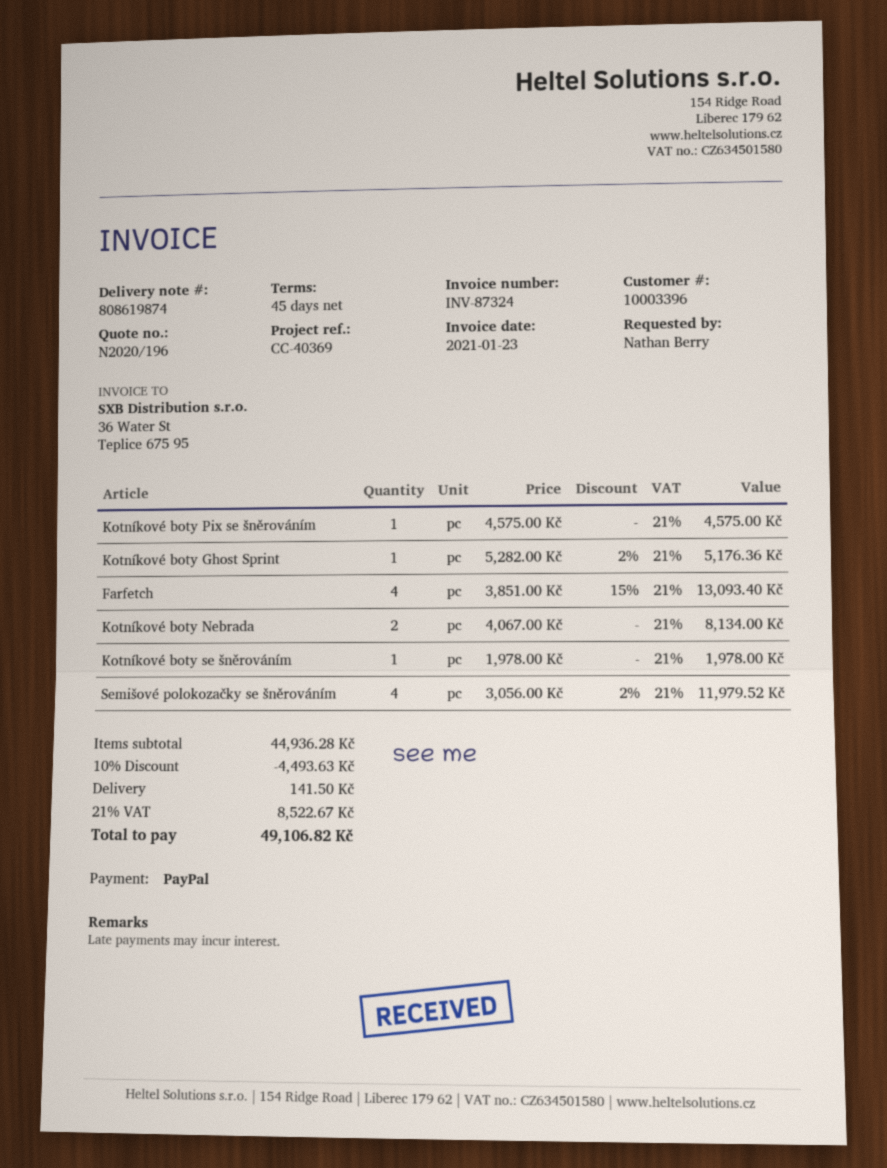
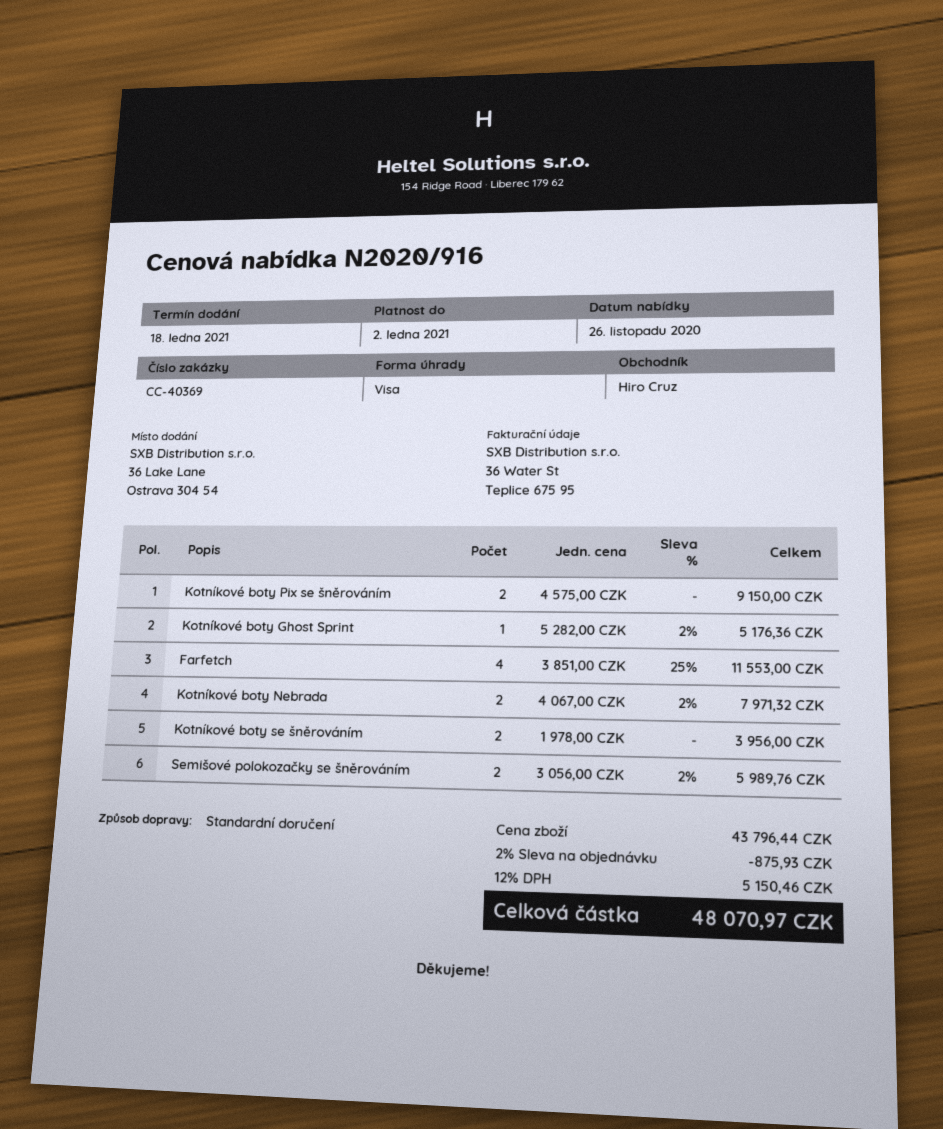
quote number: N2020/196 -> N2020/916
payment method: PayPal -> Visa
Kotníkové boty Pix se šněrováním: 1 x 4575.00 = 4575.00 -> 2 x 4575.00 = 9150.00
Farfetch: 4 x 3851.00 - 15% = 13093.40 -> 4 x 3851.00 - 25% = 11553.00
Kotníkové boty Nebrada: 2 x 4067.00 = 8134.00 -> 2 x 4067.00 - 2% = 7971.32
Kotníkové boty se šněrováním: 1 x 1978.00 = 1978.00 -> 2 x 1978.00 = 3956.00
Semišové polokozačky se šněrováním: 4 x 3056.00 - 2% = 11979.52 -> 2 x 3056.00 - 2% = 5989.76
subtotal: 44936.28 -> 43796.44
discount: 10% = 4493.63 -> 2% = 875.93
shipping: 141.50 -> none
tax: 21% = 8522.67 -> 12% = 5150.46
total: 49106.82 -> 48070.97

